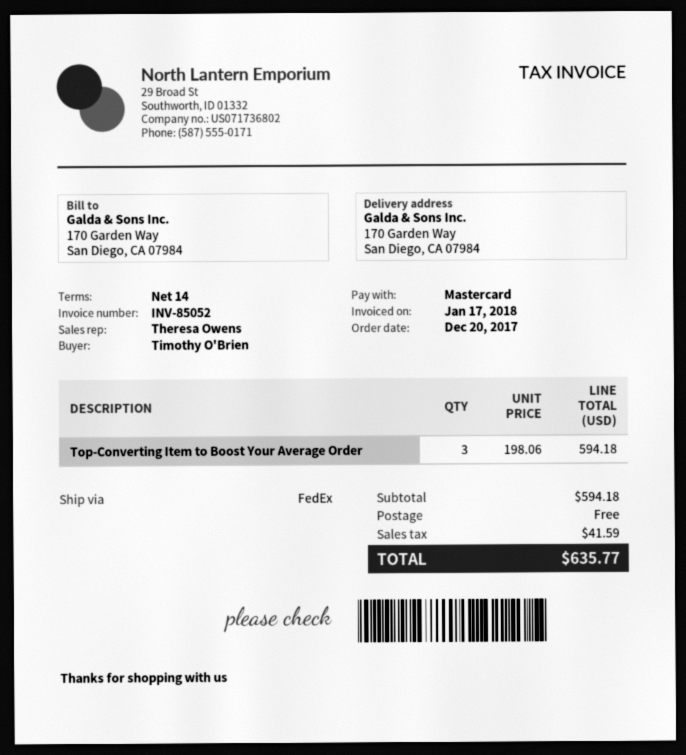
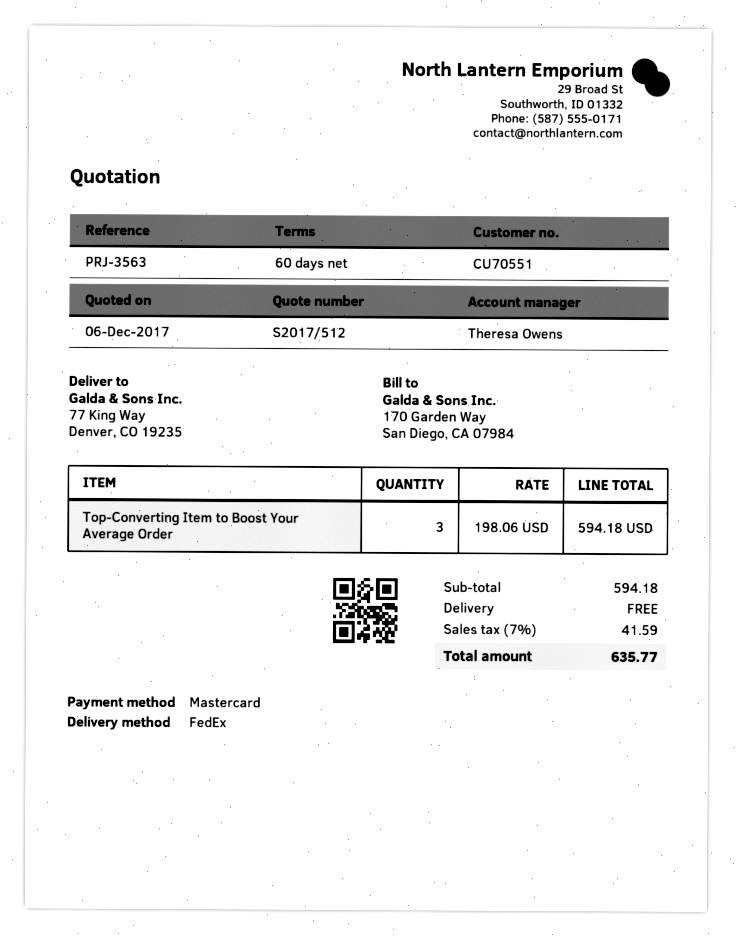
payment terms: 14 days -> 60 days
ship to: 170 Garden Way, San Diego, CA 07984 -> 77 King Way, Denver, CO 19235

